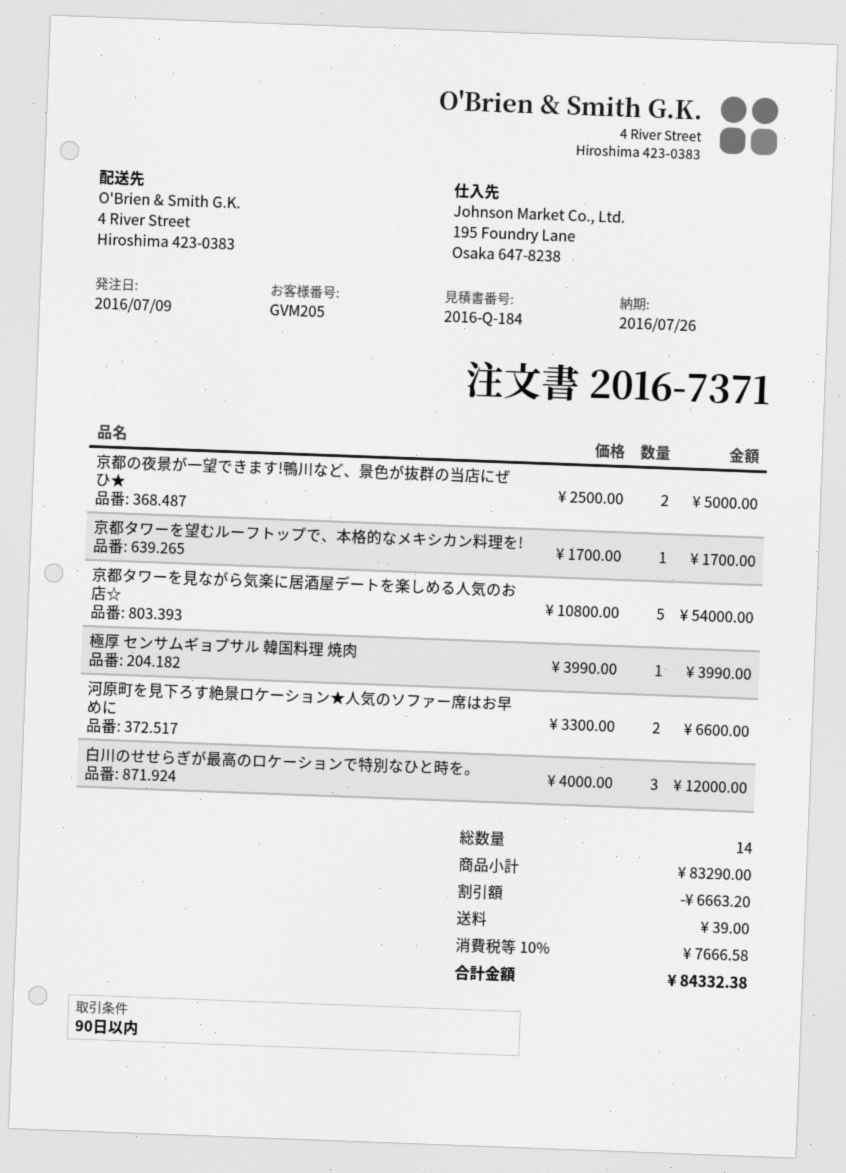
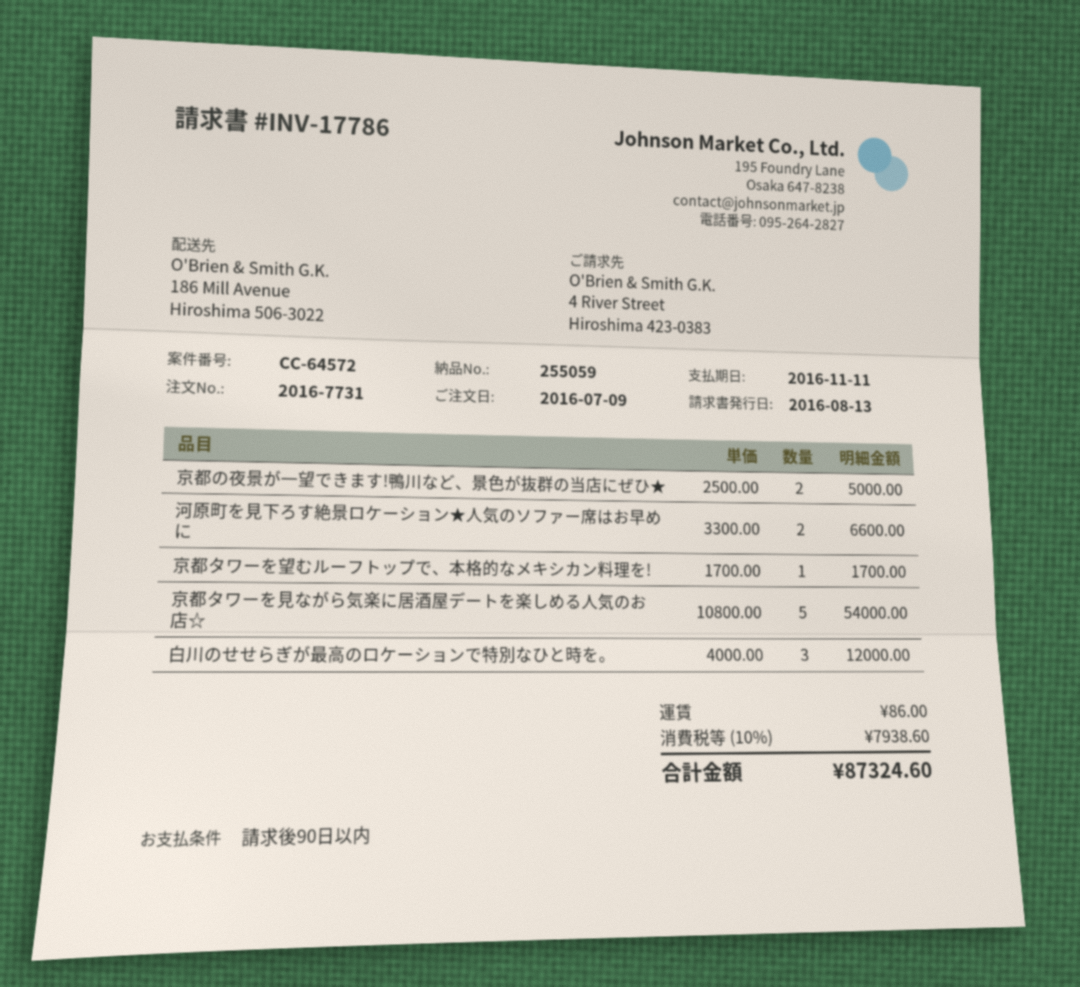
order number: 2016-7371 -> 2016-7731
ship to: 4 River Street, Hiroshima 423-0383 -> 186 Mill Avenue, Hiroshima 506-3022
極厚 センサムギョプサル 韓国料理 焼肉: 1 x 3990.00 = 3990.00 -> none
discount: 6663.20 -> none
shipping: 39.00 -> 86.00
tax: 10% = 7666.58 -> 10% = 7938.60
total: 84332.38 -> 87324.60

